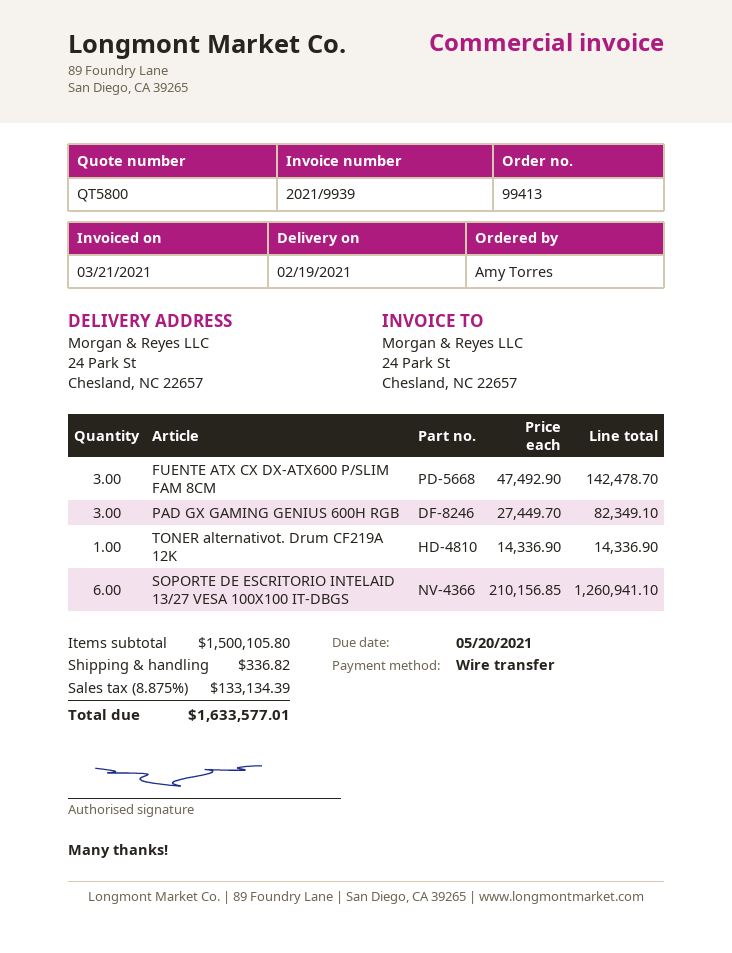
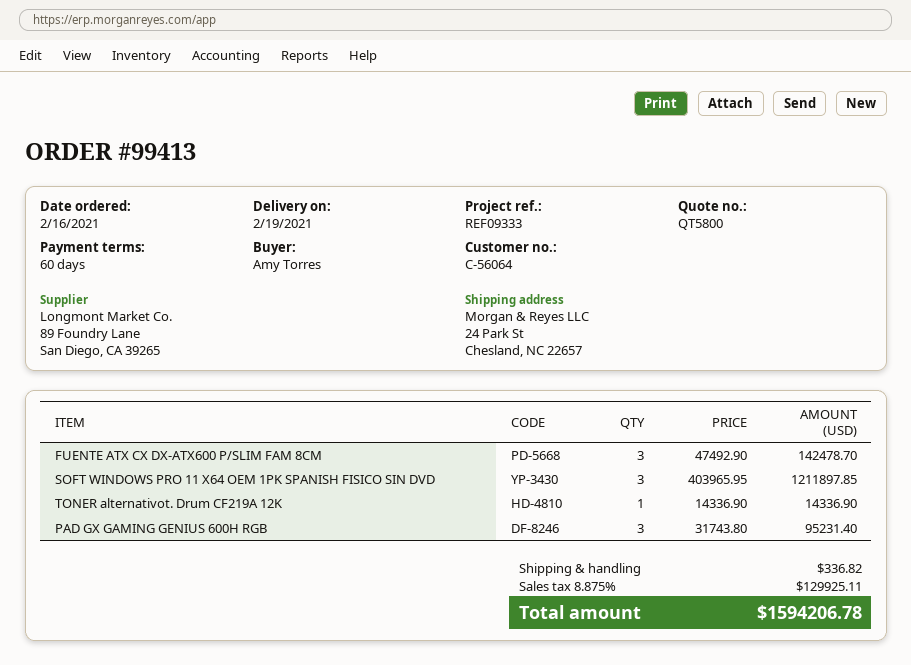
PAD GX GAMING GENIUS 600H RGB: 3 x 27449.70 = 82349.10 -> 3 x 31743.80 = 95231.40
SOPORTE DE ESCRITORIO INTELAID 13/27 VESA 100X100 IT-DBGS: 6 x 210156.85 = 1260941.10 -> none
SOFT WINDOWS PRO 11 X64 OEM 1PK SPANISH FISICO SIN DVD: none -> 3 x 403965.95 = 1211897.85
tax: 8.875% = 133134.39 -> 8.875% = 129925.11
total: 1633577.01 -> 1594206.78

